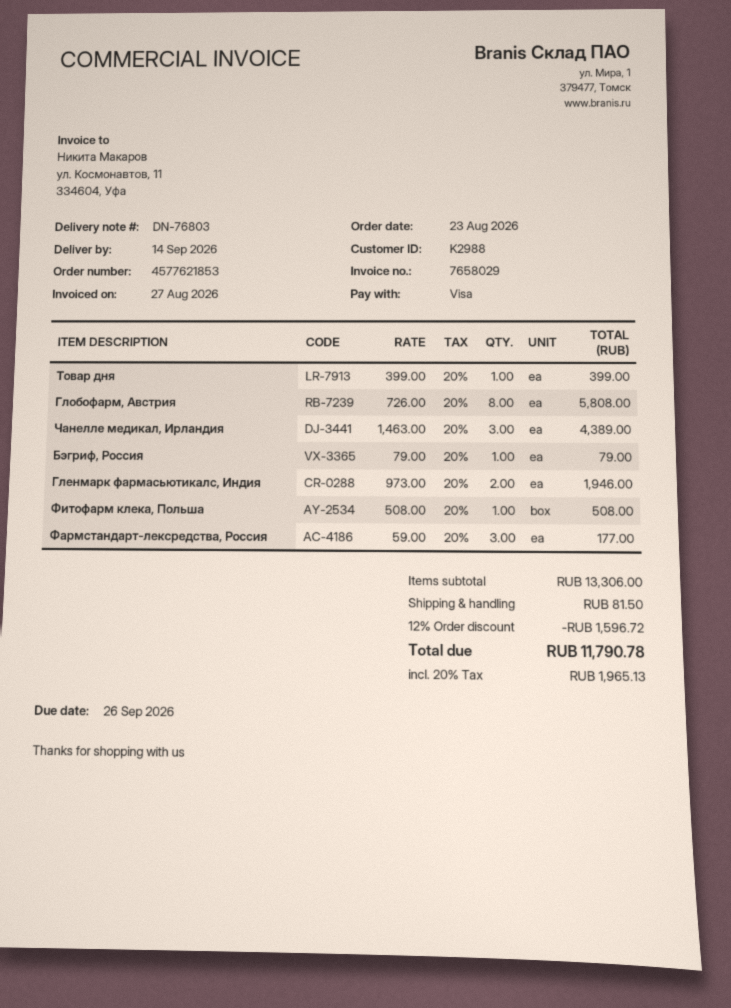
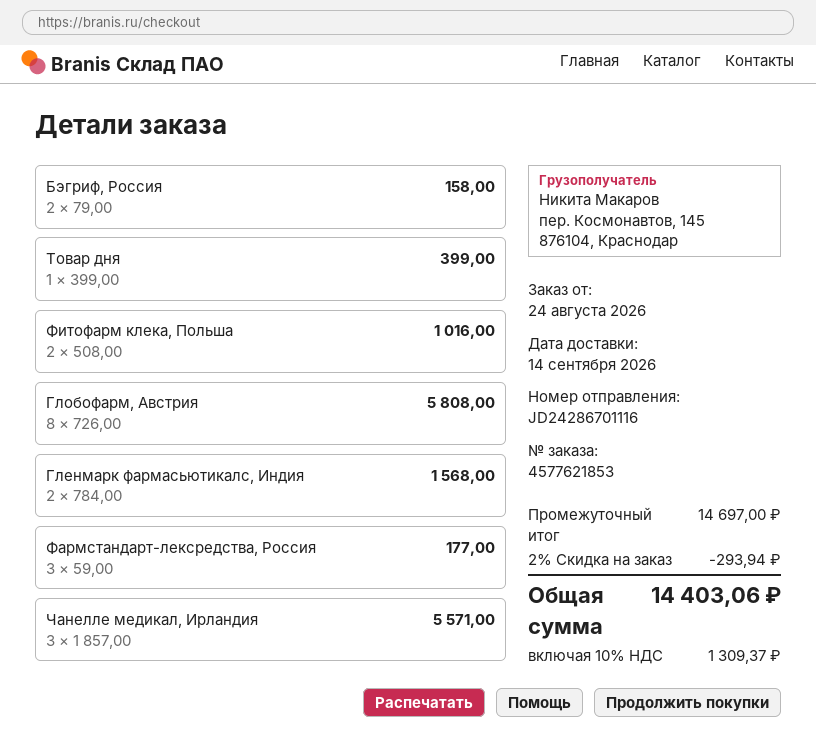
order date: 2026-08-23 -> 2026-08-24
Чанелле медикал, Ирландия: 3 x 1463.00 = 4389.00 -> 3 x 1857.00 = 5571.00
Бэгриф, Россия: 1 x 79.00 = 79.00 -> 2 x 79.00 = 158.00
Гленмарк фармасьютикалс, Индия: 2 x 973.00 = 1946.00 -> 2 x 784.00 = 1568.00
Фитофарм клека, Польша: 1 x 508.00 = 508.00 -> 2 x 508.00 = 1016.00
subtotal: 13306.00 -> 14697.00
discount: 12% = 1596.72 -> 2% = 293.94
shipping: 81.50 -> none
tax: 20% = 1965.13 -> 10% = 1309.37
total: 11790.78 -> 14403.06

